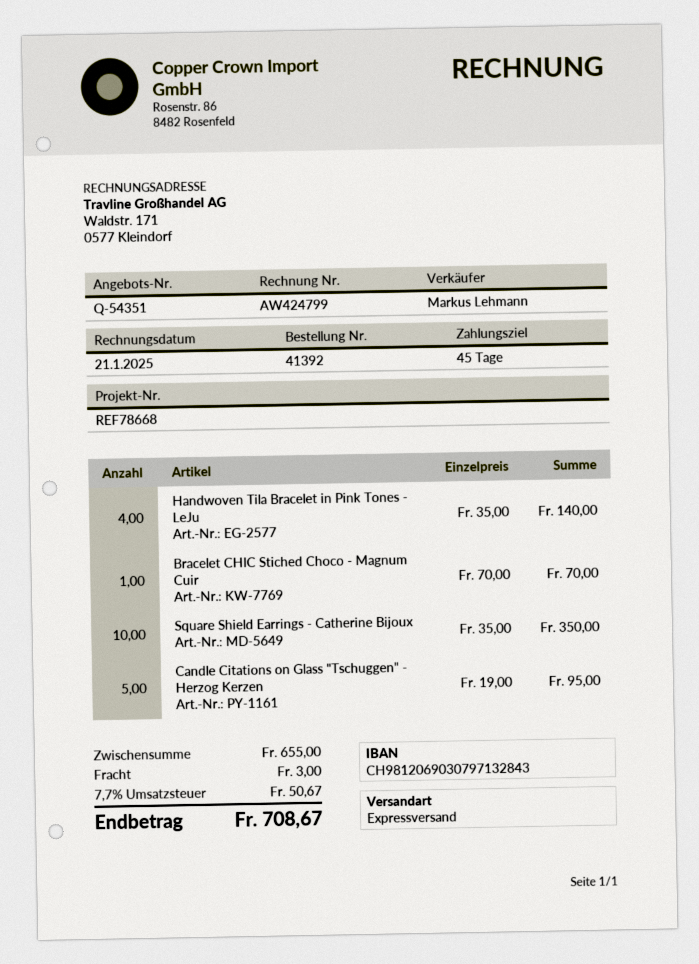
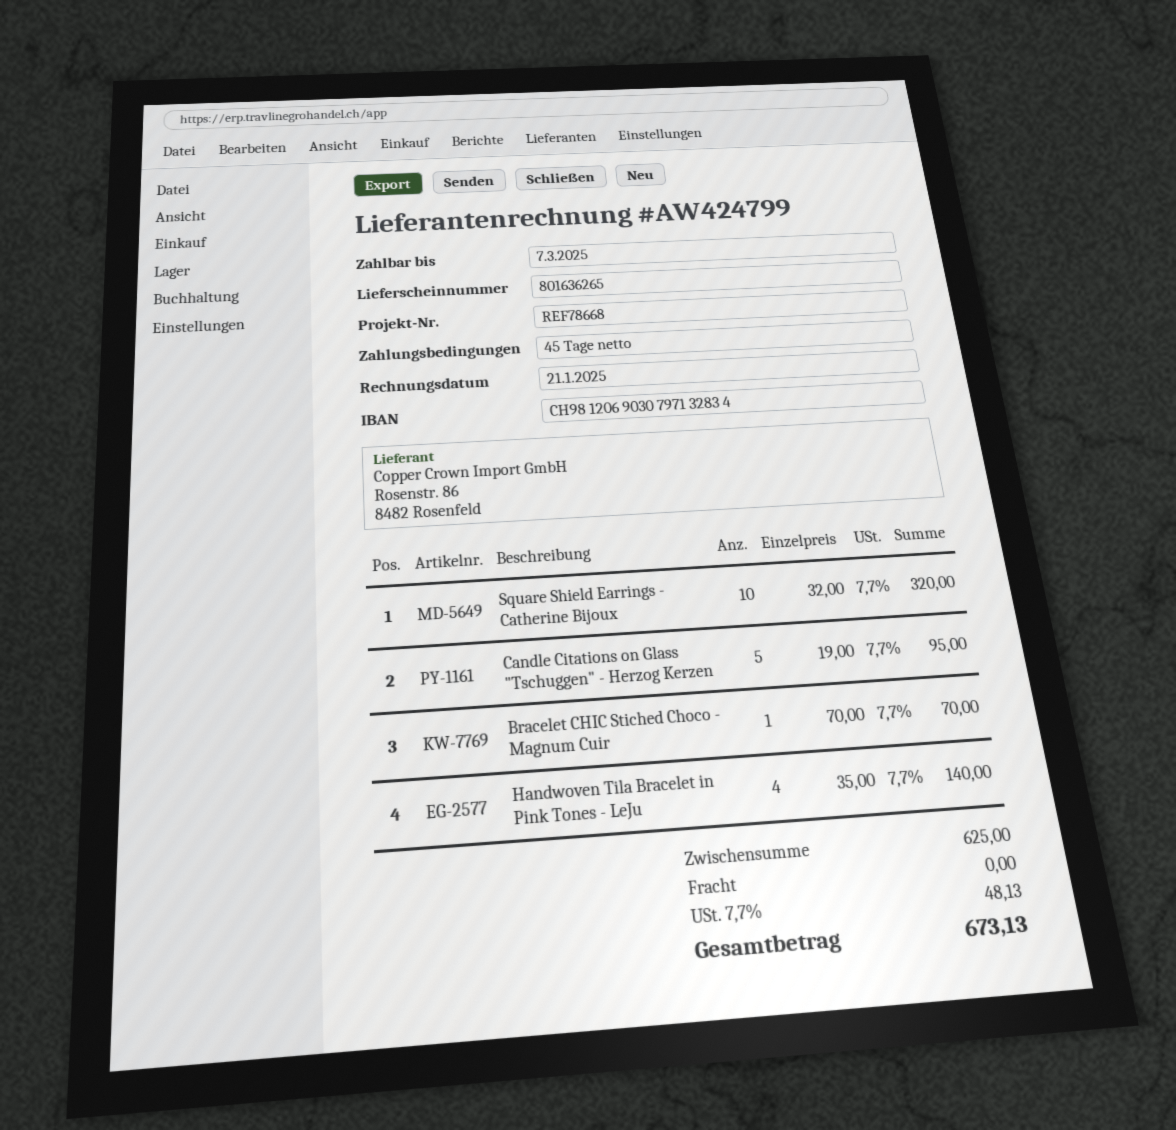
bank account: CH9812069030797132843 -> CH9812069030797132834
Square Shield Earrings - Catherine Bijoux: 10 x 35.00 = 350.00 -> 10 x 32.00 = 320.00
subtotal: 655.00 -> 625.00
shipping: 3.00 -> 0.00
tax: 7.7% = 50.67 -> 7.7% = 48.13
total: 708.67 -> 673.13

